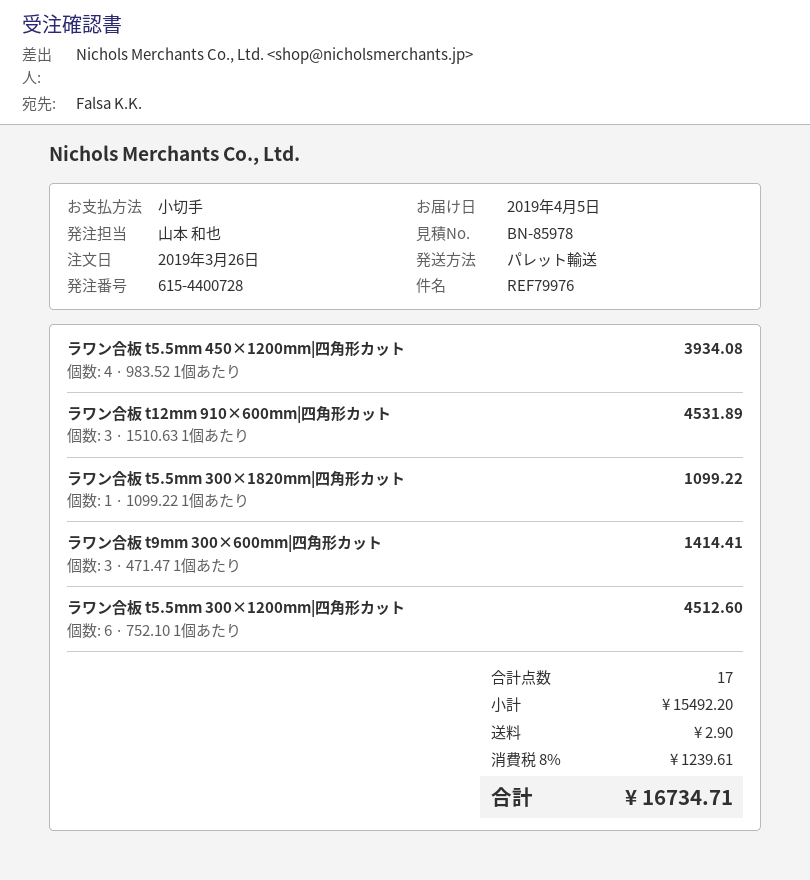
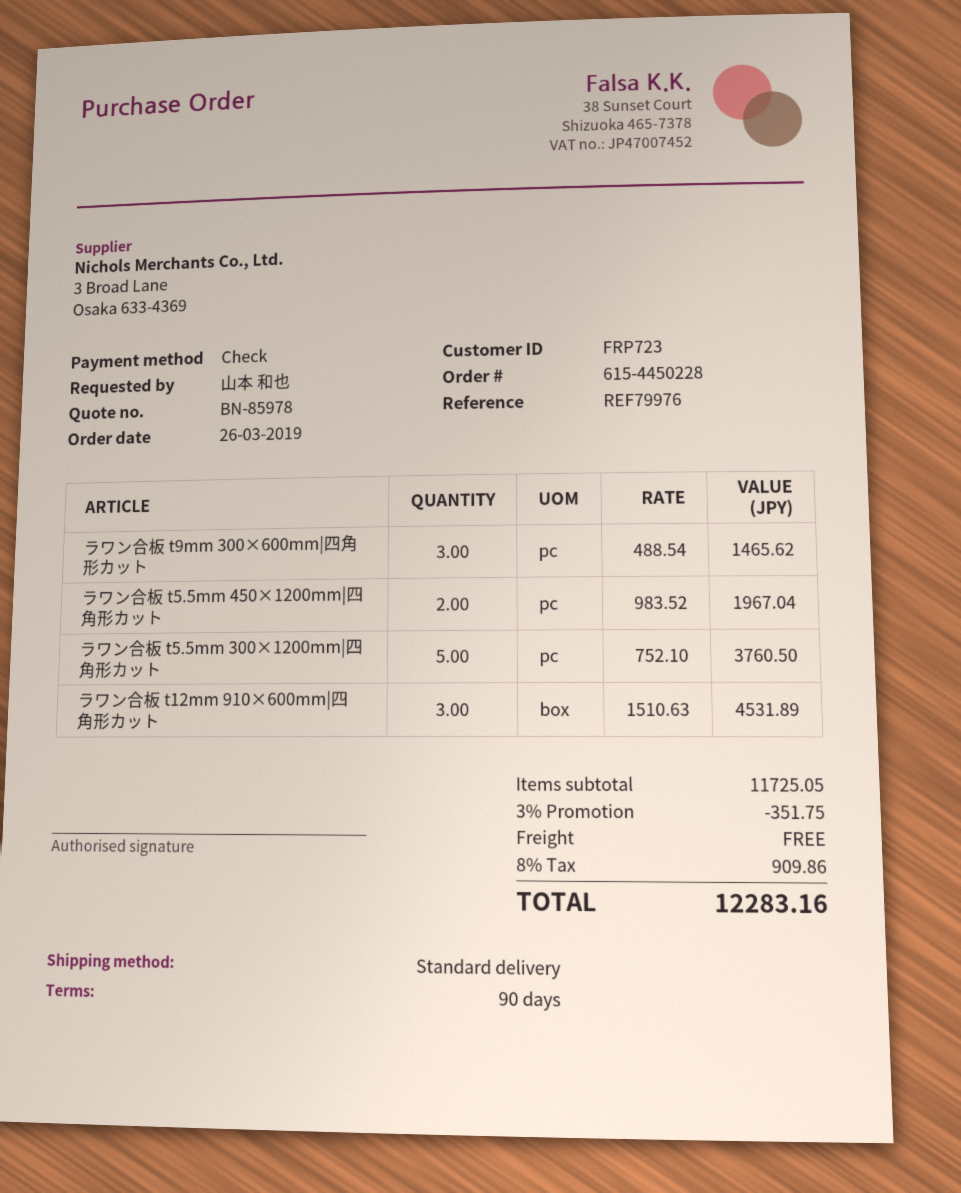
order number: 615-4400728 -> 615-4450228
shipping method: pallet freight -> standard
ラワン合板 t5.5mm 450×1200mm|四角形カット: 4 x 983.52 = 3934.08 -> 2 x 983.52 = 1967.04
ラワン合板 t5.5mm 300×1820mm|四角形カット: 1 x 1099.22 = 1099.22 -> none
ラワン合板 t9mm 300×600mm|四角形カット: 3 x 471.47 = 1414.41 -> 3 x 488.54 = 1465.62
ラワン合板 t5.5mm 300×1200mm|四角形カット: 6 x 752.10 = 4512.60 -> 5 x 752.10 = 3760.50
subtotal: 15492.20 -> 11725.05
discount: none -> 3% = 351.75
shipping: 2.90 -> 0.00
tax: 8% = 1239.61 -> 8% = 909.86
total: 16734.71 -> 12283.16

